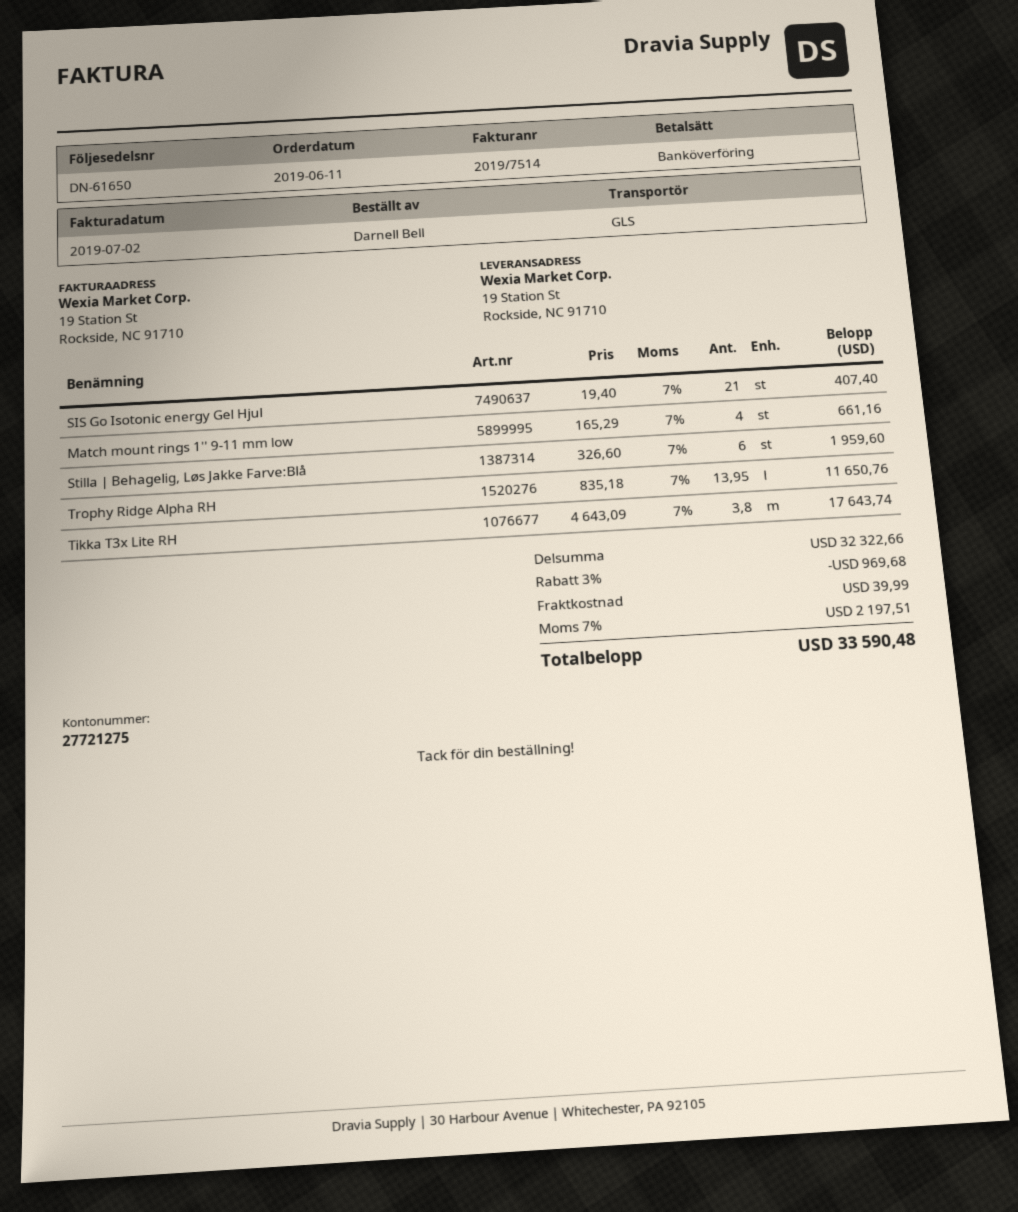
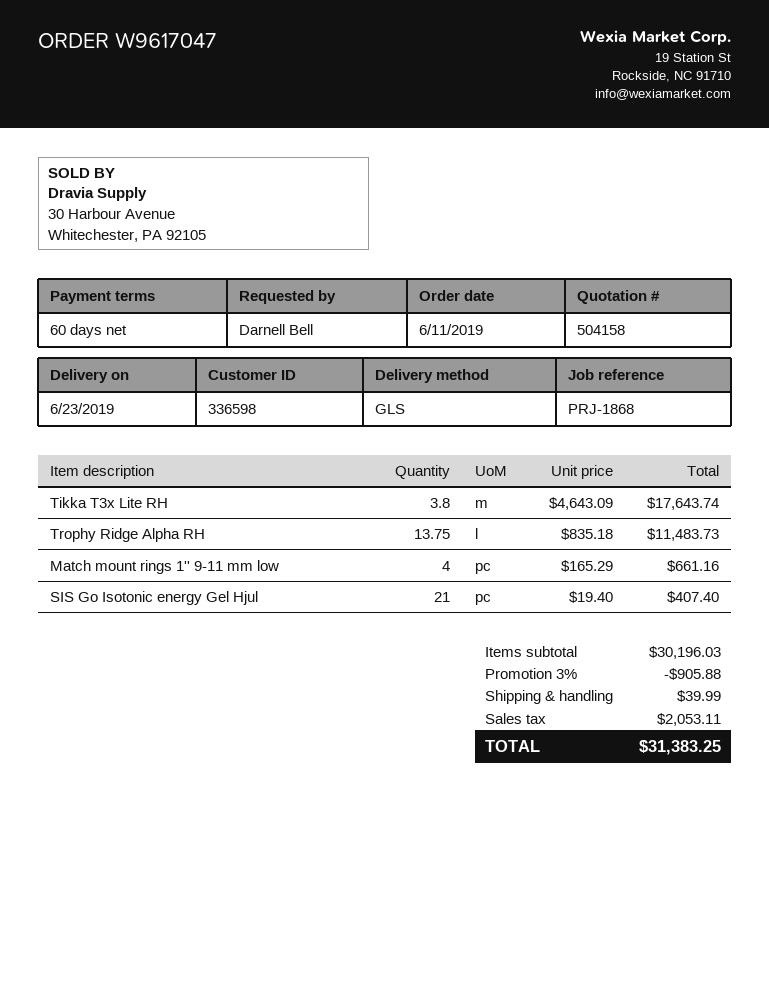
Stilla | Behagelig, Løs Jakke Farve:Blå: 6 x 326.60 = 1959.60 -> none
Trophy Ridge Alpha RH: 13.95 x 835.18 = 11650.76 -> 13.75 x 835.18 = 11483.73
subtotal: 32322.66 -> 30196.03
discount: 3% = 969.68 -> 3% = 905.88
tax: 2197.51 -> 2053.11
total: 33590.48 -> 31383.25

